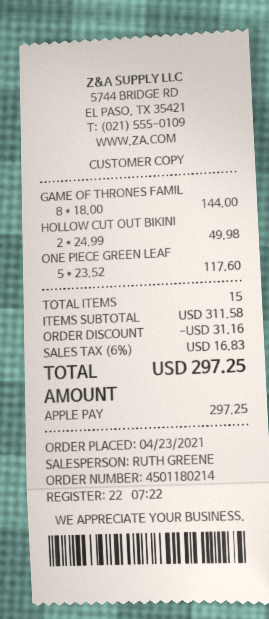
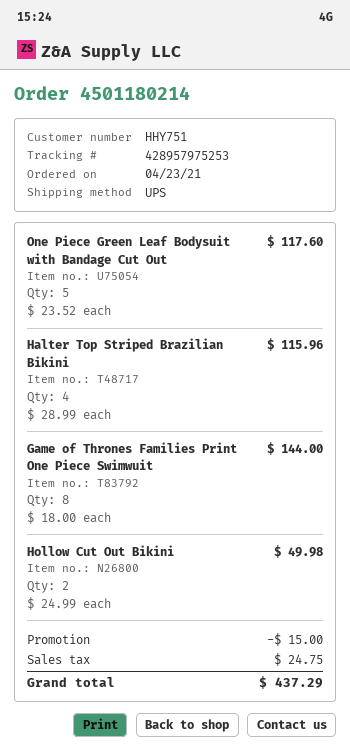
Halter Top Striped Brazilian Bikini: none -> 4 x 28.99 = 115.96
discount: 31.16 -> 15.00
tax: 16.83 -> 24.75
total: 297.25 -> 437.29

